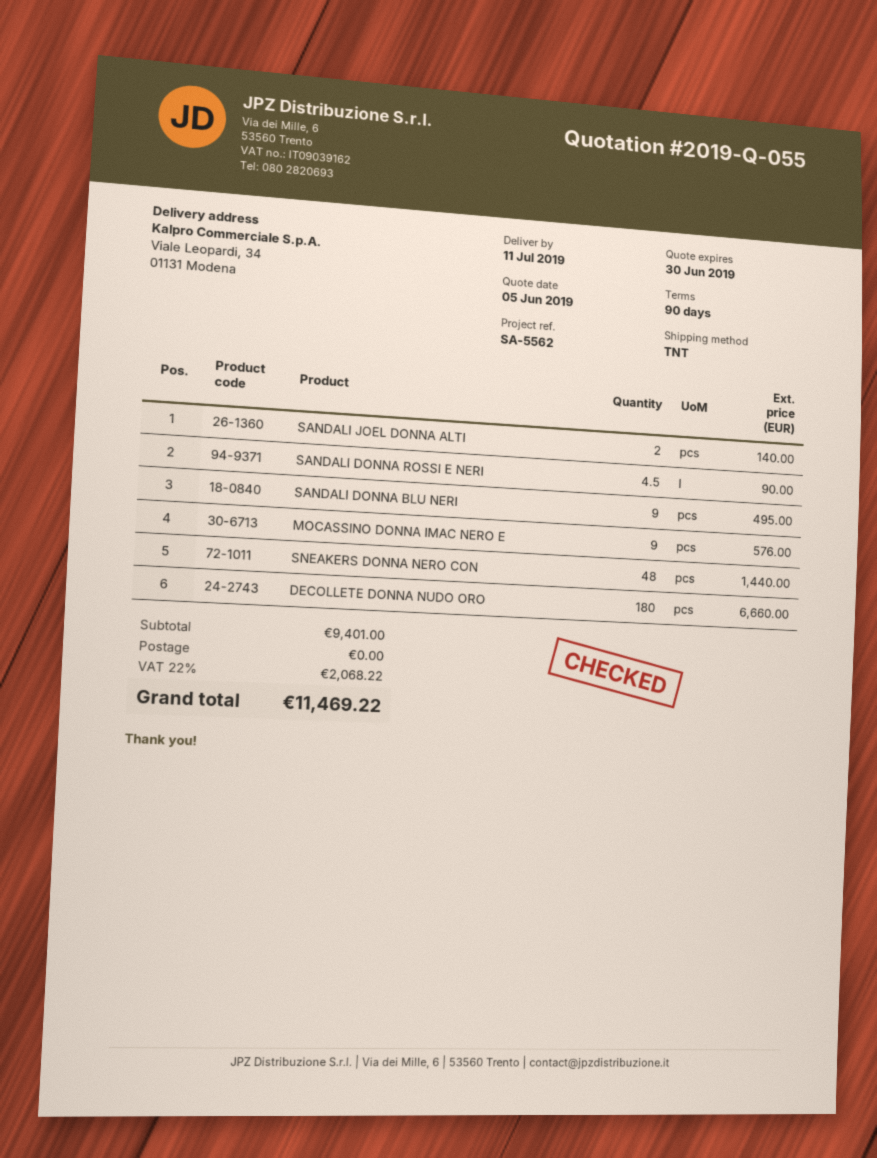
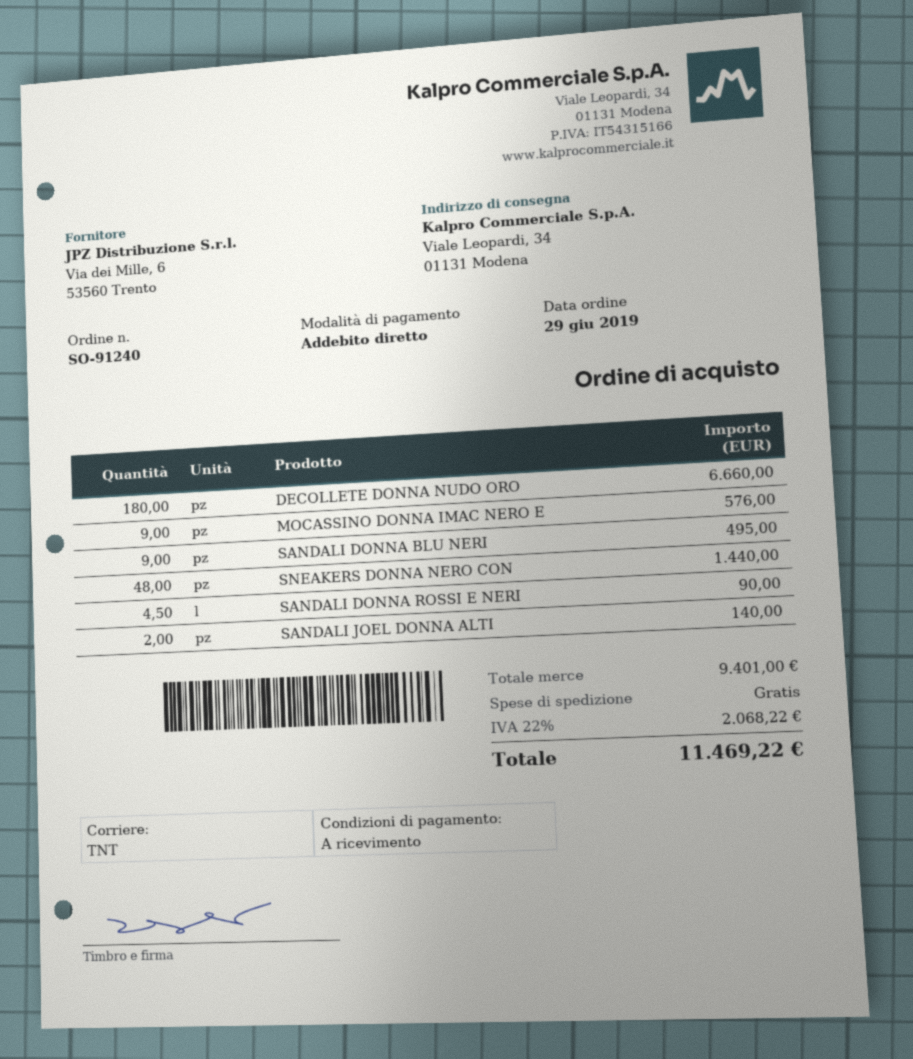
payment terms: 90 days -> on receipt

